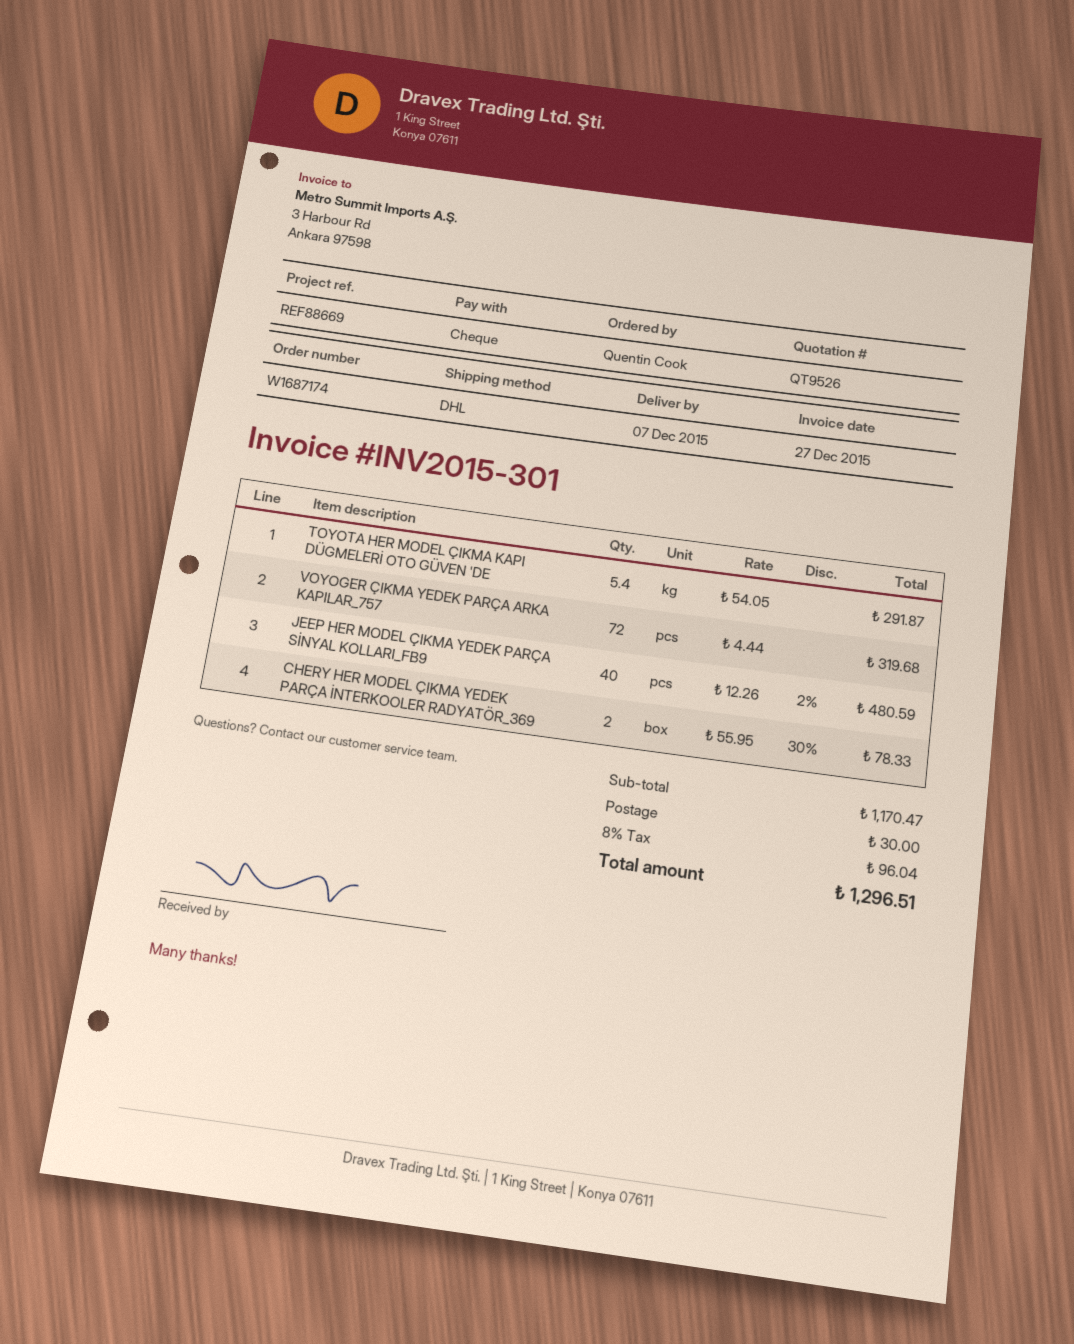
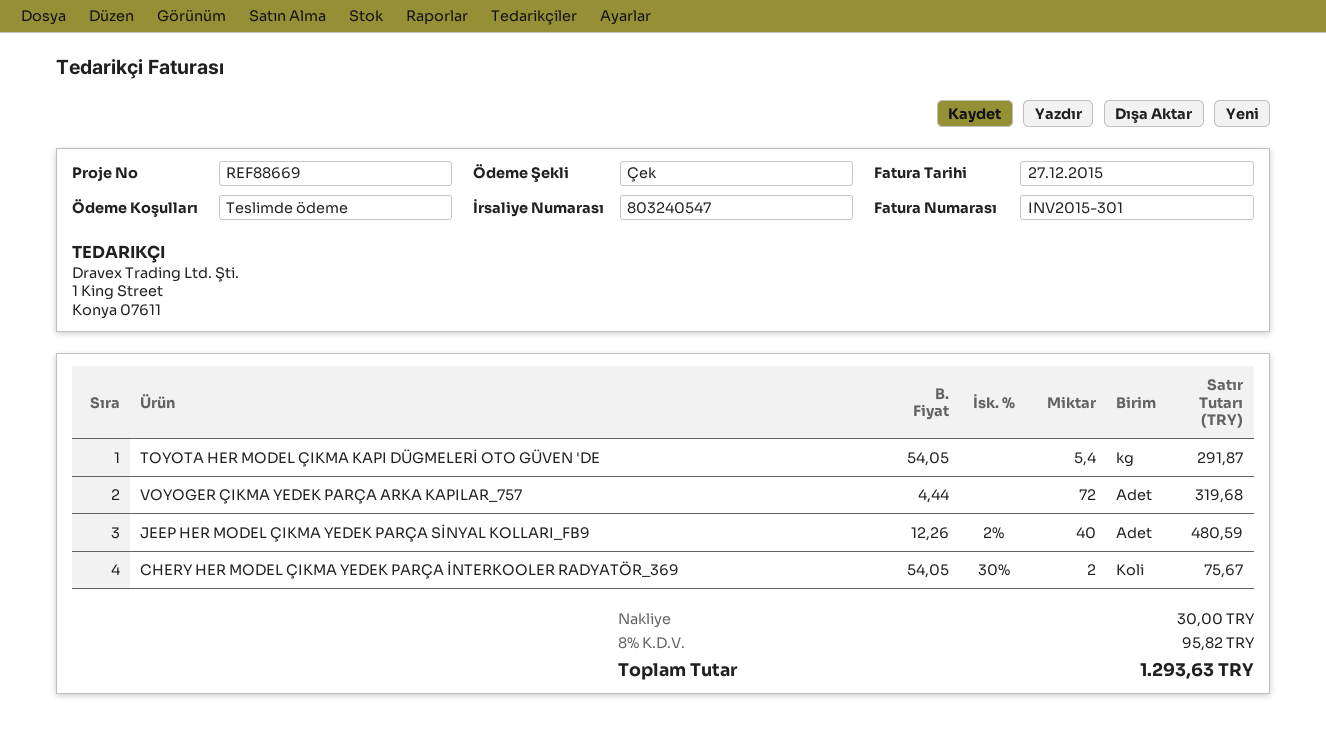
CHERY HER MODEL ÇIKMA YEDEK PARÇA İNTERKOOLER RADYATÖR_369: 2 x 55.95 - 30% = 78.33 -> 2 x 54.05 - 30% = 75.67
tax: 8% = 96.04 -> 8% = 95.82
total: 1296.51 -> 1293.63

